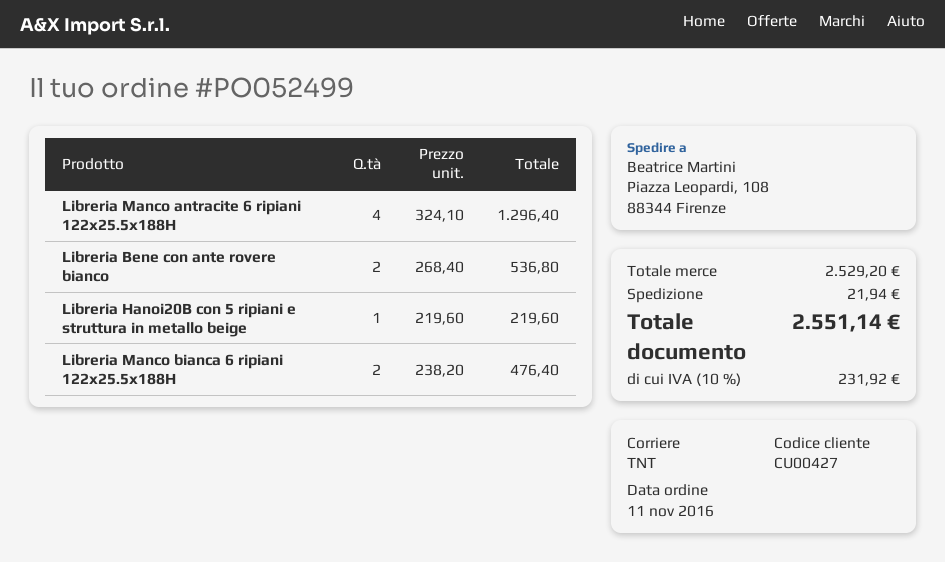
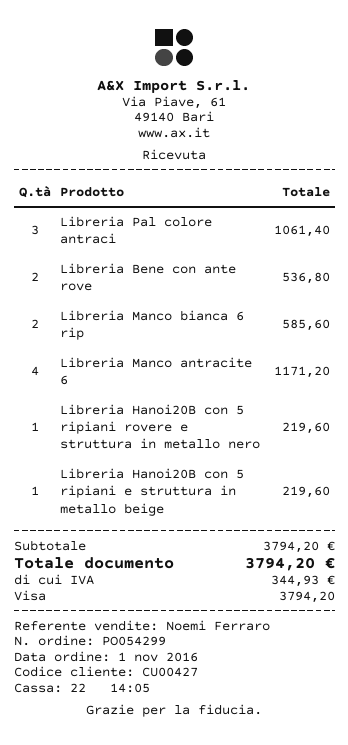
order number: PO052499 -> PO054299
order date: 2016-11-11 -> 2016-11-01
Libreria Manco antracite 6 ripiani 122x25.5x188H: 4 for 1296.40 -> 4 for 1171.20
Libreria Manco bianca 6 ripiani 122x25.5x188H: 2 for 476.40 -> 2 for 585.60
Libreria Pal colore antraci: none -> 3 for 1061.40
Libreria Hanoi20B con 5 ripiani rovere e struttura in metallo nero: none -> 1 for 219.60
subtotal: 2529.20 -> 3794.20
shipping: 21.94 -> none
tax: 231.92 -> 344.93
total: 2551.14 -> 3794.20

